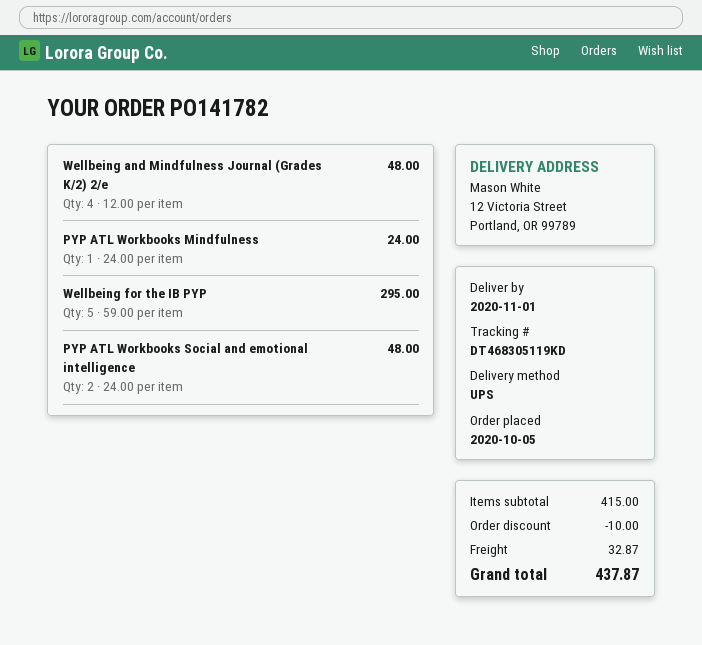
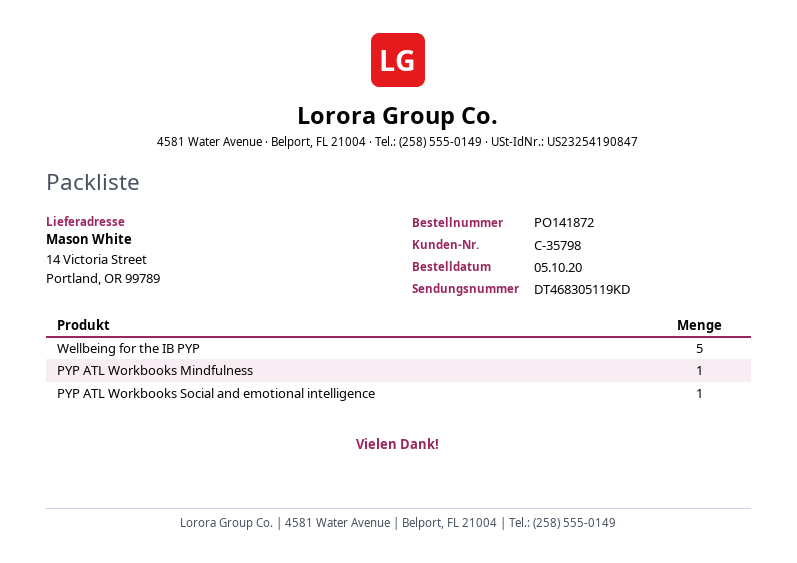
order number: PO141782 -> PO141872
ship to: 12 Victoria Street, Portland, OR 99789 -> 14 Victoria Street, Portland, OR 99789
Wellbeing and Mindfulness Journal (Grades K/2) 2/e: 4 -> none
PYP ATL Workbooks Social and emotional intelligence: 2 -> 1

